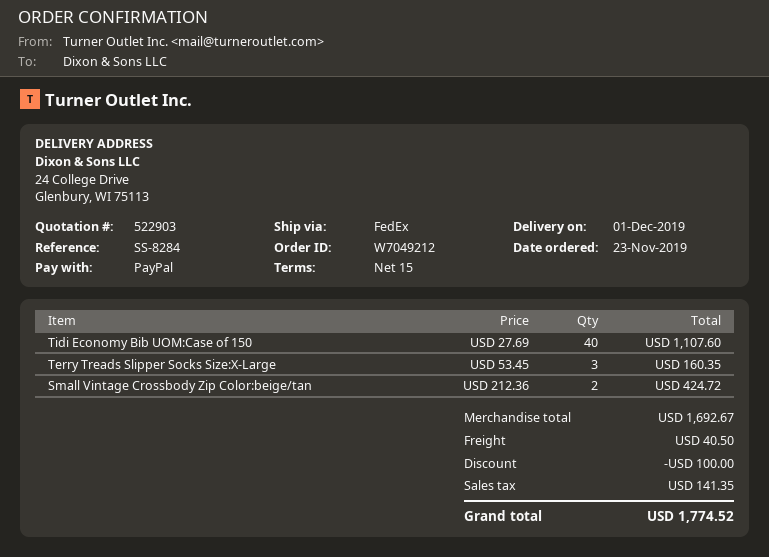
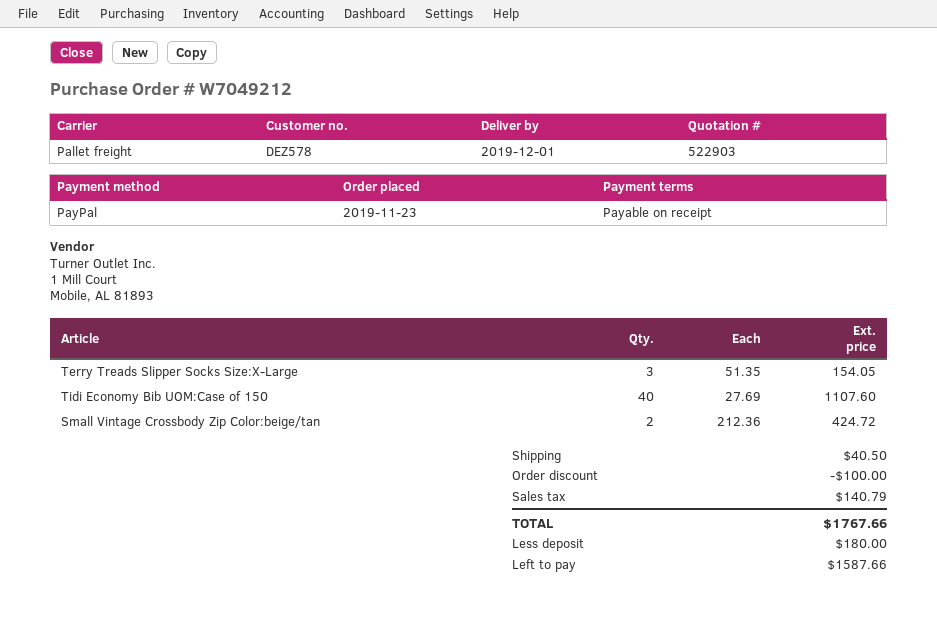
payment terms: 15 days -> on receipt
shipping method: FedEx -> pallet freight
Terry Treads Slipper Socks Size:X-Large: 3 x 53.45 = 160.35 -> 3 x 51.35 = 154.05
tax: 141.35 -> 140.79
total: 1774.52 -> 1767.66

